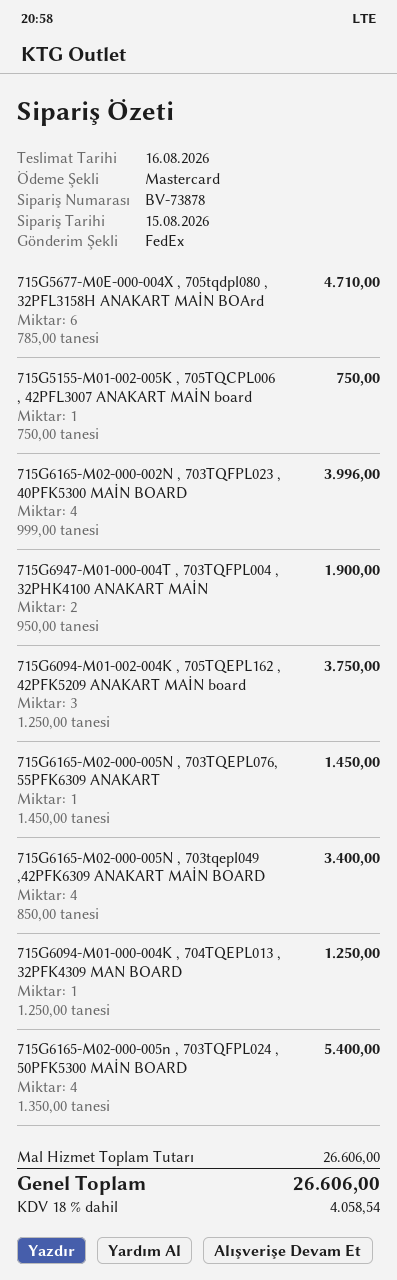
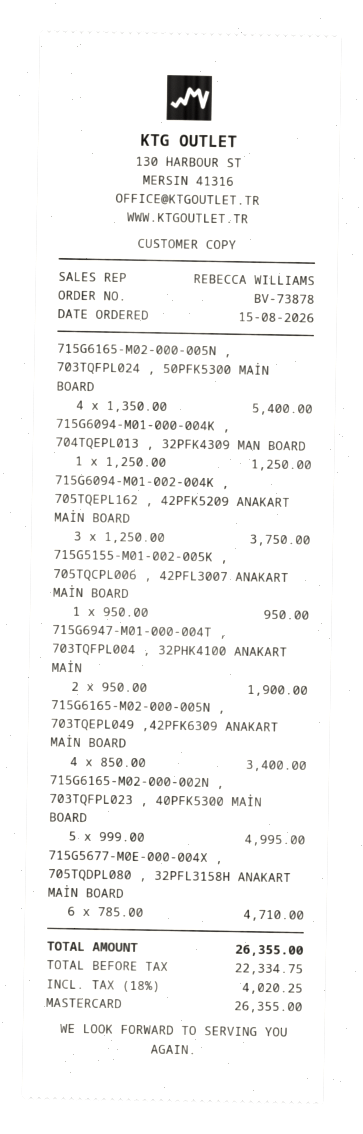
715G5155-M01-002-005K , 705TQCPL006 , 42PFL3007 ANAKART MAİN board: 1 x 750.00 = 750.00 -> 1 x 950.00 = 950.00
715G6165-M02-000-002N , 703TQFPL023 , 40PFK5300 MAİN BOARD: 4 x 999.00 = 3996.00 -> 5 x 999.00 = 4995.00
715G6165-M02-000-005N , 703TQEPL076, 55PFK6309 ANAKART: 1 x 1450.00 = 1450.00 -> none
tax: 18% = 4058.54 -> 18% = 4020.25
total: 26606.00 -> 26355.00

